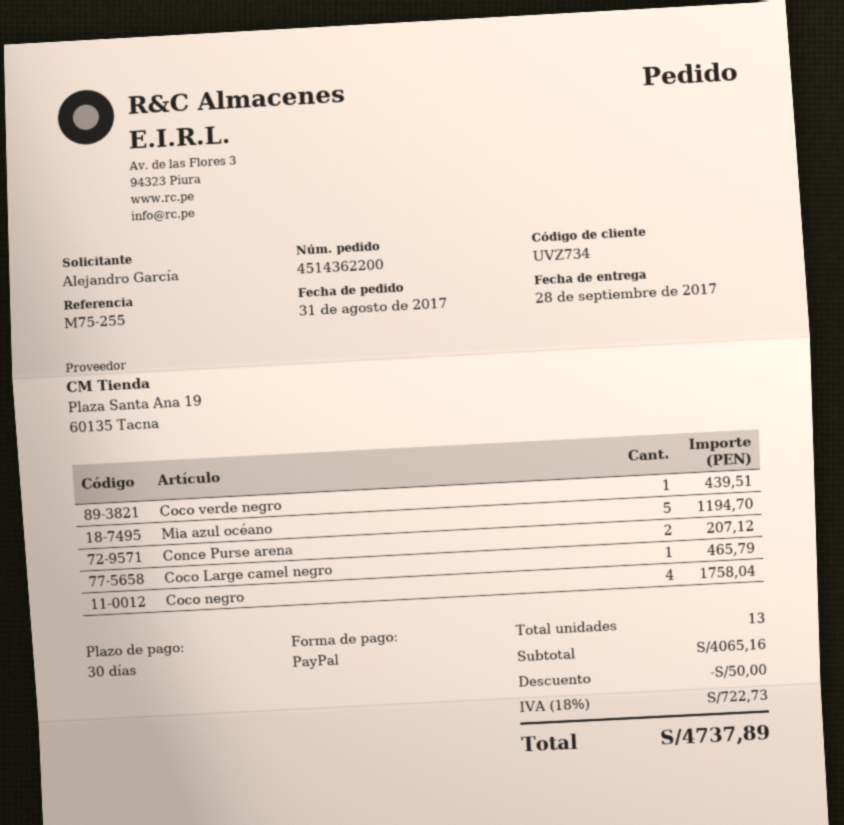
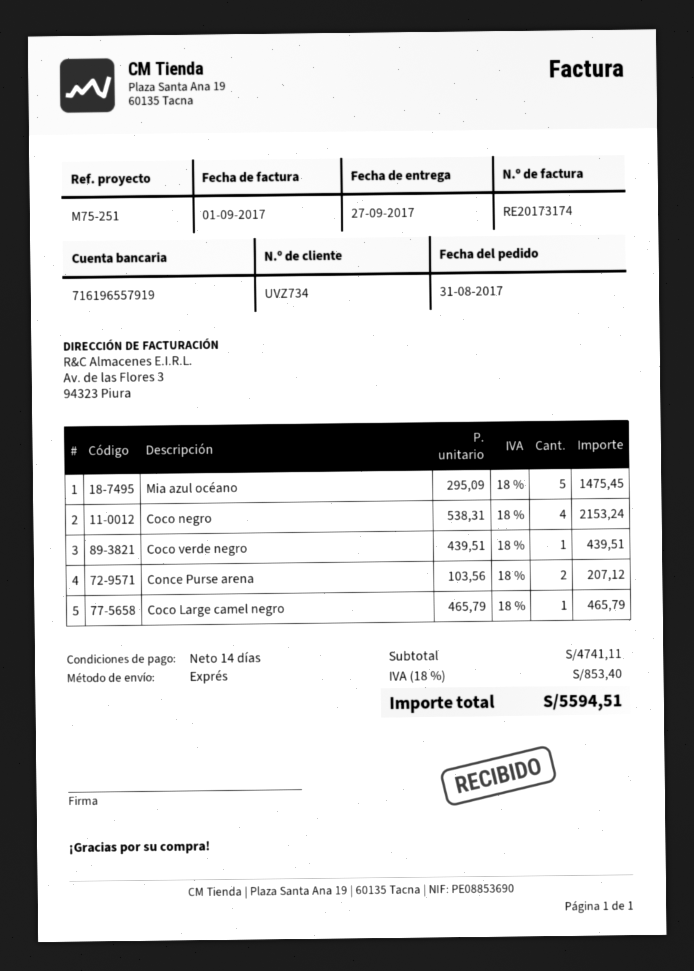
delivery date: 2017-09-28 -> 2017-09-27
payment terms: 30 days -> 14 days
reference: M75-255 -> M75-251
Mia azul océano: 5 for 1194.70 -> 5 for 1475.45
Coco negro: 4 for 1758.04 -> 4 for 2153.24
subtotal: 4065.16 -> 4741.11
discount: 50.00 -> none
tax: 18% = 722.73 -> 18% = 853.40
total: 4737.89 -> 5594.51

